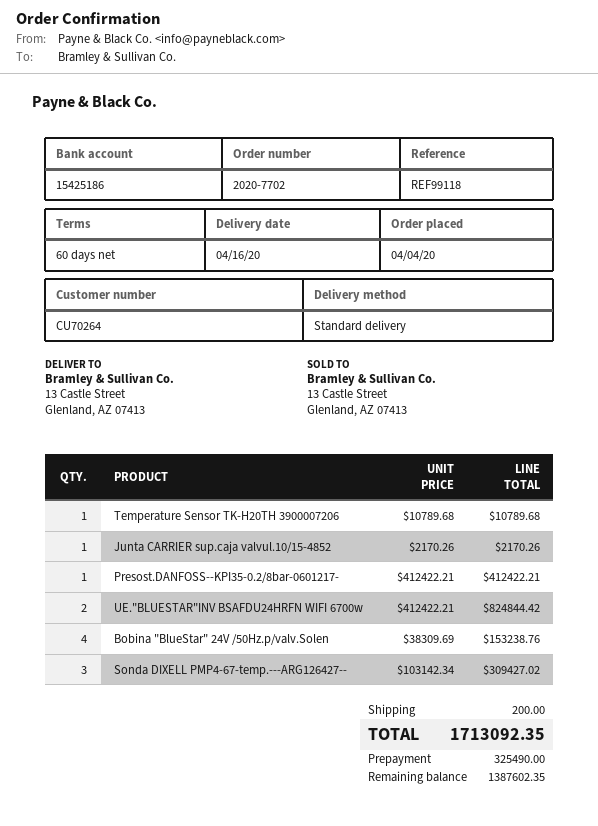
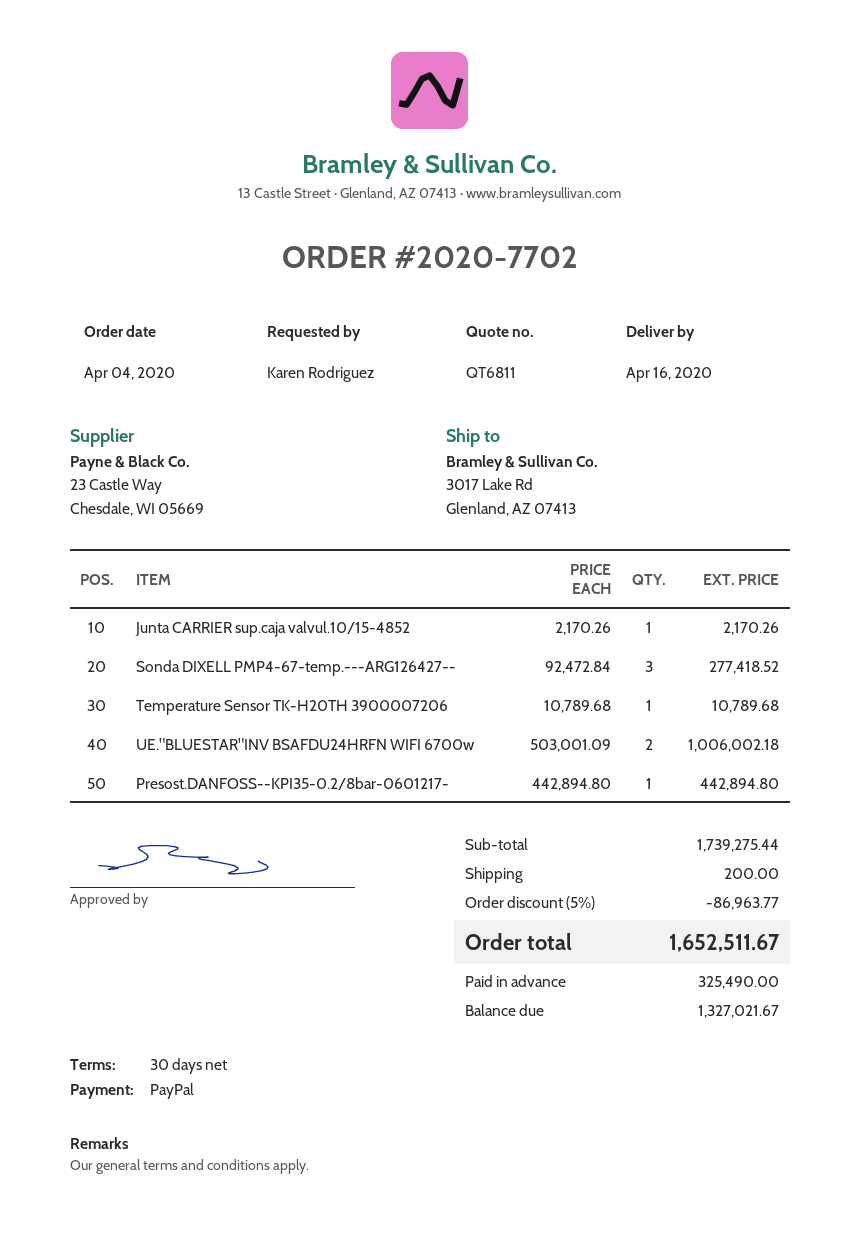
payment terms: 60 days -> 30 days
ship to: 13 Castle Street, Glenland, AZ 07413 -> 3017 Lake Rd, Glenland, AZ 07413
Presost.DANFOSS--KPI35-0.2/8bar-0601217-: 1 x 412422.21 = 412422.21 -> 1 x 442894.80 = 442894.80
UE."BLUESTAR"INV BSAFDU24HRFN WIFI 6700w: 2 x 412422.21 = 824844.42 -> 2 x 503001.09 = 1006002.18
Bobina "BlueStar" 24V /50Hz.p/valv.Solen: 4 x 38309.69 = 153238.76 -> none
Sonda DIXELL PMP4-67-temp.---ARG126427--: 3 x 103142.34 = 309427.02 -> 3 x 92472.84 = 277418.52
discount: none -> 5% = 86963.77
total: 1713092.35 -> 1652511.67
balance: 1387602.35 -> 1327021.67

